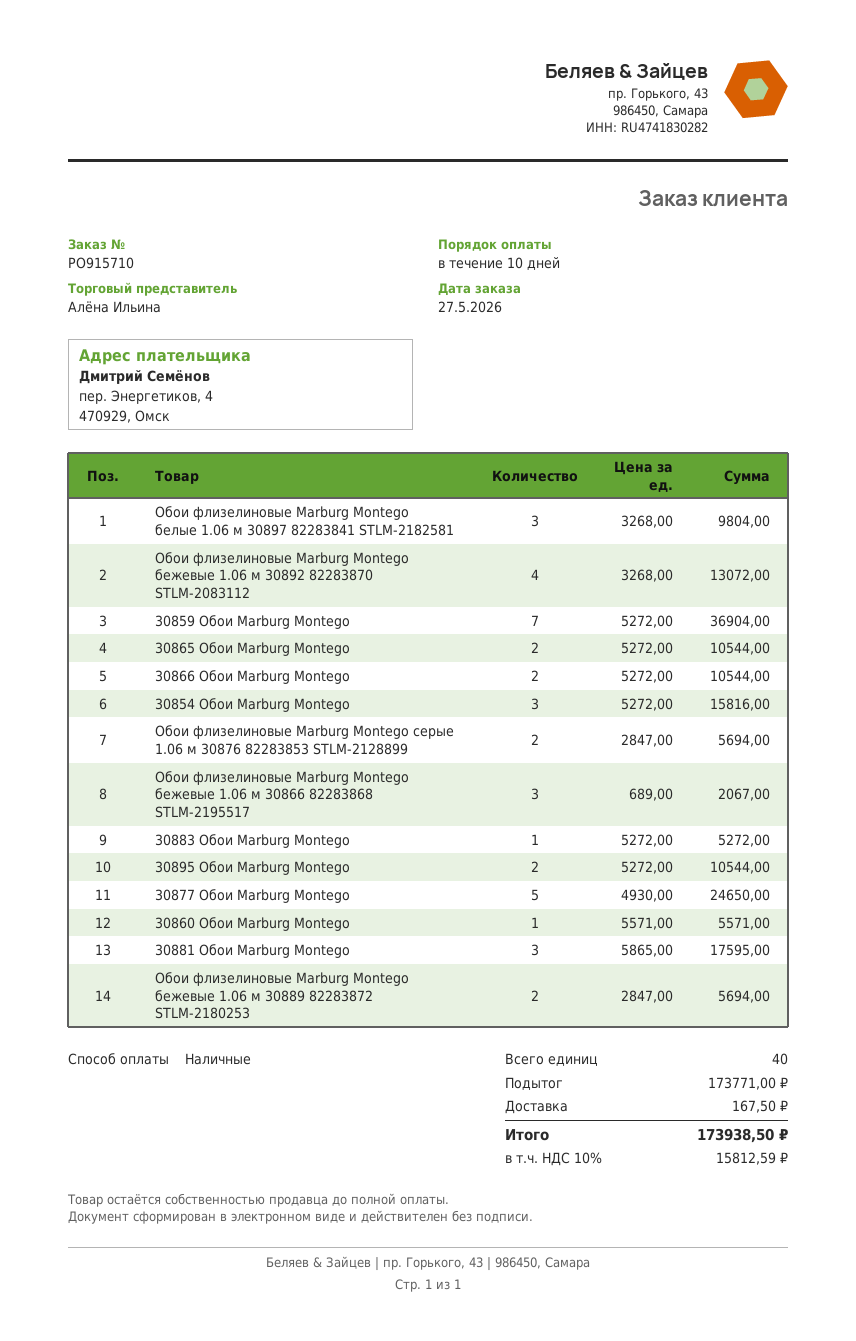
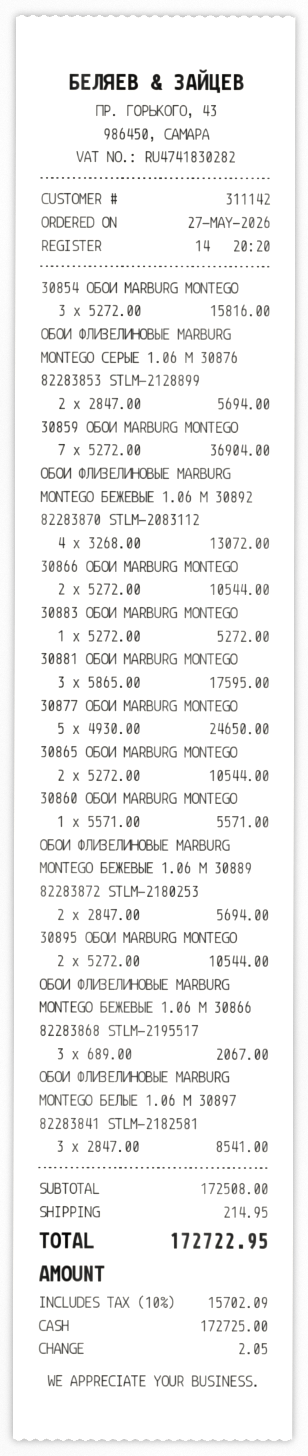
Обои флизелиновые Marburg Montego белые 1.06 м 30897 82283841 STLM-2182581: 3 x 3268.00 = 9804.00 -> 3 x 2847.00 = 8541.00
subtotal: 173771.00 -> 172508.00
shipping: 167.50 -> 214.95
tax: 10% = 15812.59 -> 10% = 15702.09
total: 173938.50 -> 172722.95

